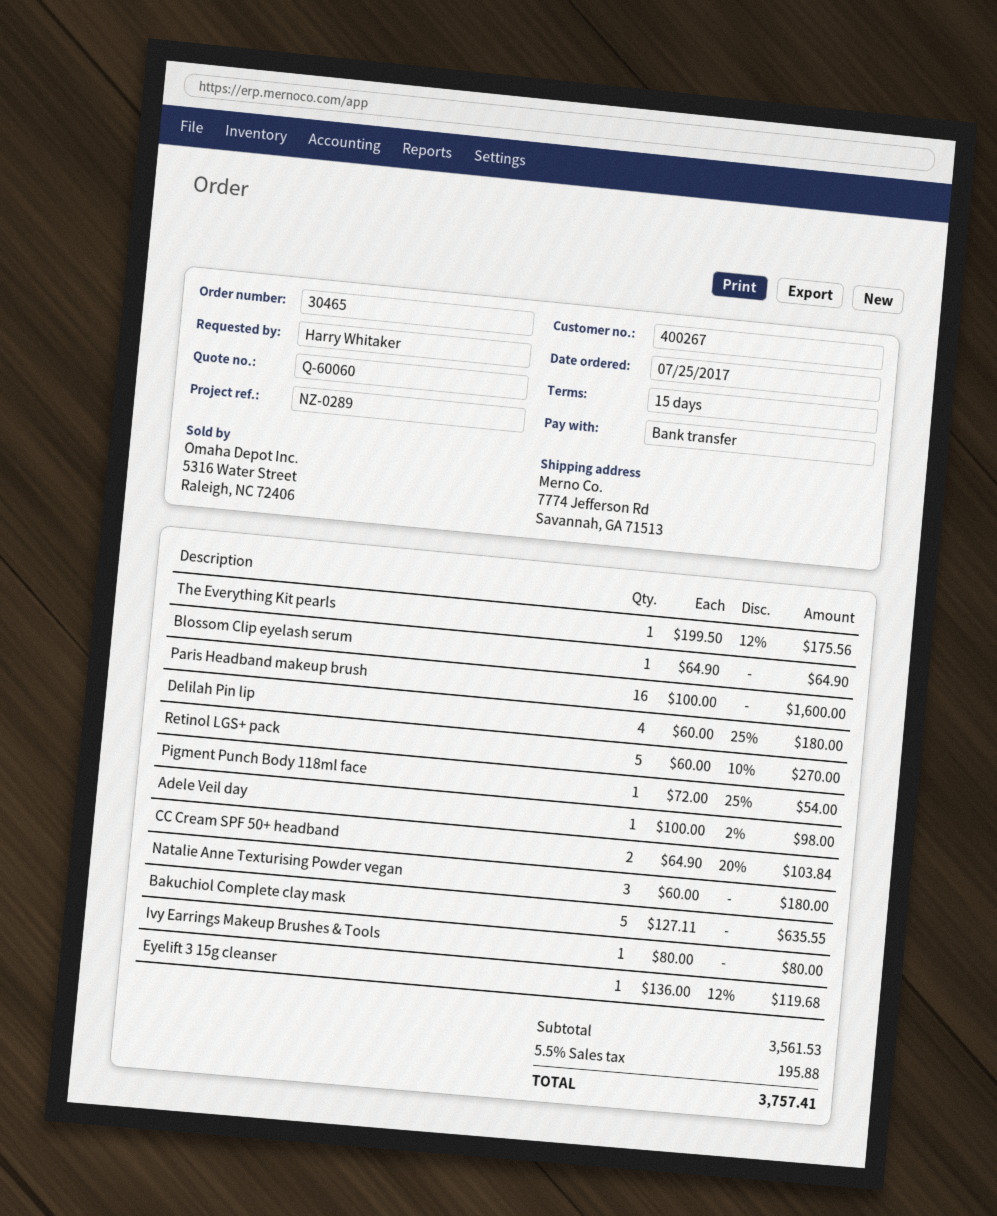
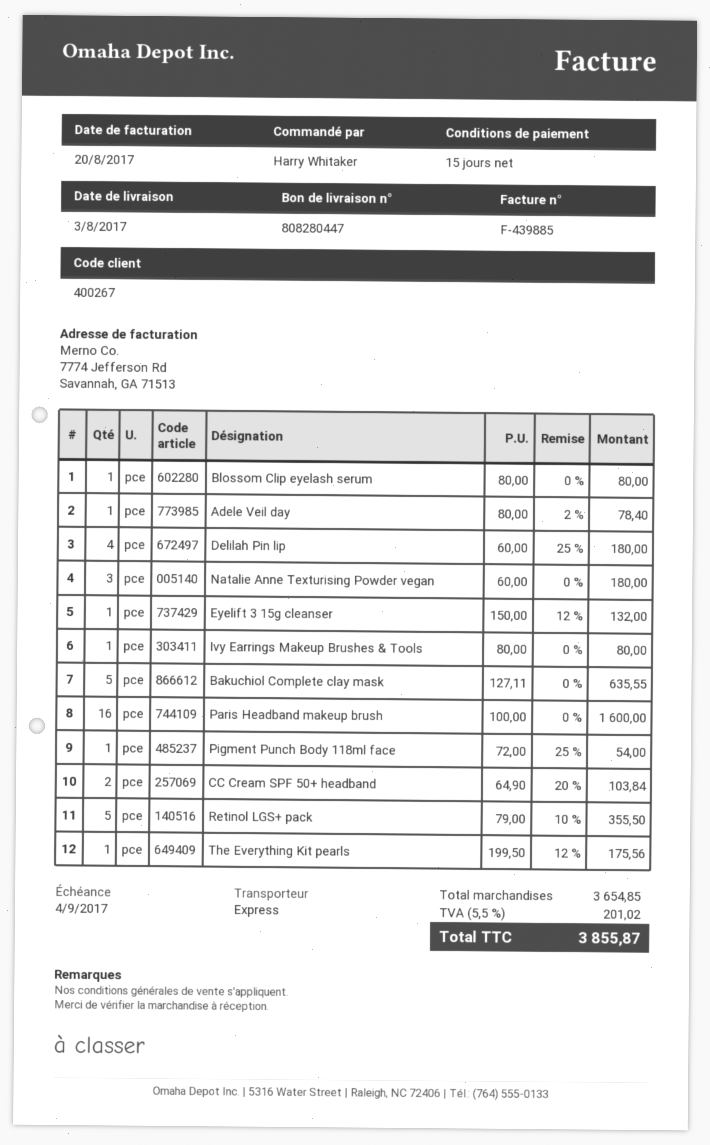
Blossom Clip eyelash serum: 1 x 64.90 = 64.90 -> 1 x 80.00 = 80.00
Retinol LGS+ pack: 5 x 60.00 - 10% = 270.00 -> 5 x 79.00 - 10% = 355.50
Adele Veil day: 1 x 100.00 - 2% = 98.00 -> 1 x 80.00 - 2% = 78.40
Eyelift 3 15g cleanser: 1 x 136.00 - 12% = 119.68 -> 1 x 150.00 - 12% = 132.00
subtotal: 3561.53 -> 3654.85
tax: 5.5% = 195.88 -> 5.5% = 201.02
total: 3757.41 -> 3855.87

